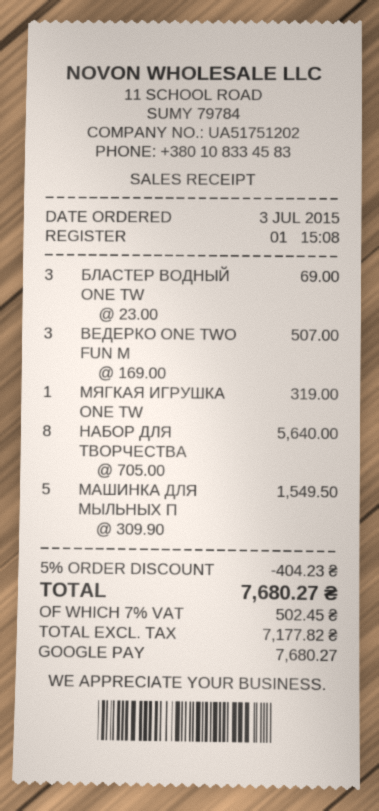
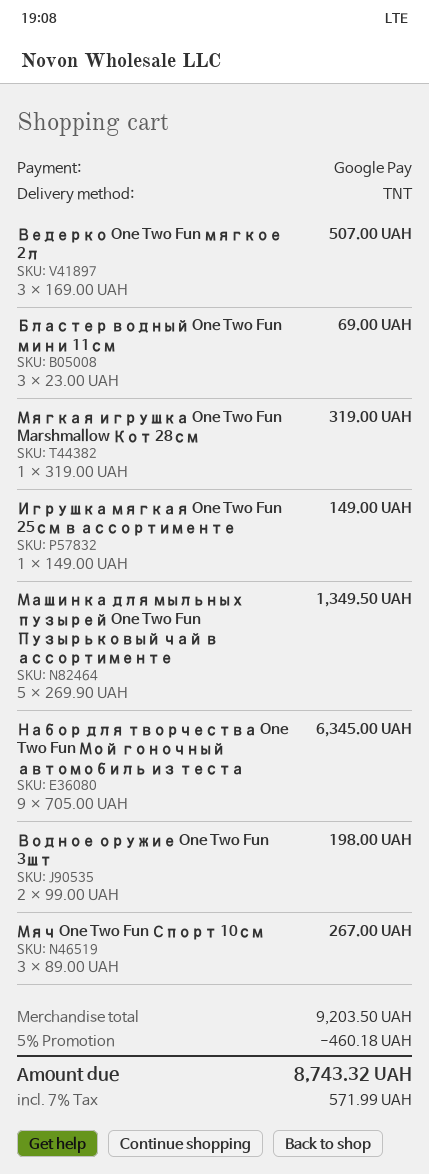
НАБОР ДЛЯ ТВОРЧЕСТВА: 8 x 705.00 = 5640.00 -> 9 x 705.00 = 6345.00
МАШИНКА ДЛЯ МЫЛЬНЫХ П: 5 x 309.90 = 1549.50 -> 5 x 269.90 = 1349.50
Игрушка мягкая One Two Fun 25см в ассортименте: none -> 1 x 149.00 = 149.00
Водное оружие One Two Fun 3шт: none -> 2 x 99.00 = 198.00
Мяч One Two Fun Спорт 10см: none -> 3 x 89.00 = 267.00
discount: 5% = 404.23 -> 5% = 460.18
tax: 7% = 502.45 -> 7% = 571.99
total: 7680.27 -> 8743.32

